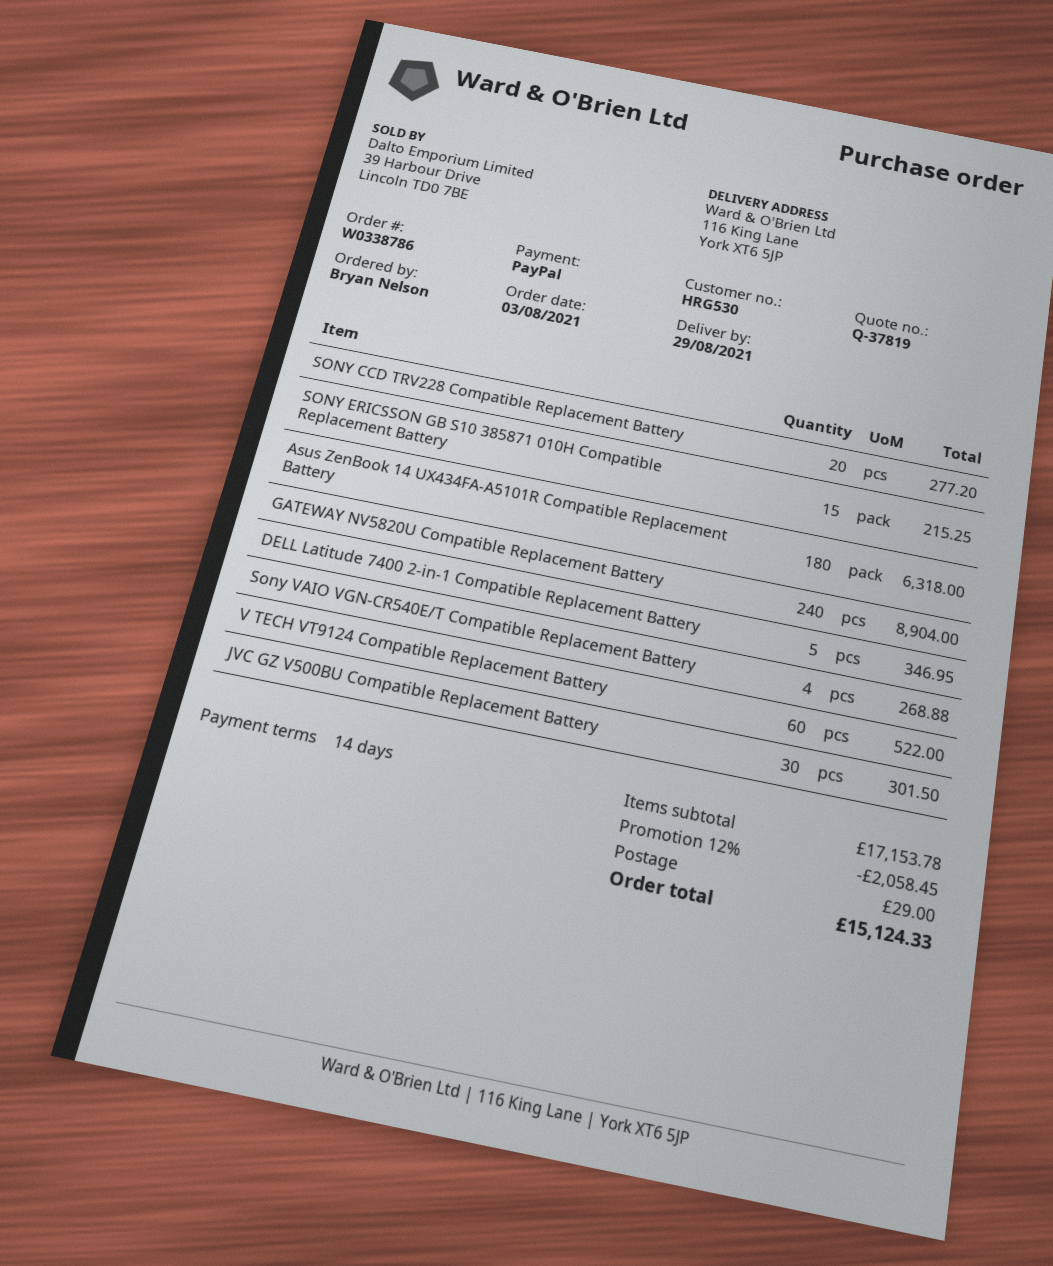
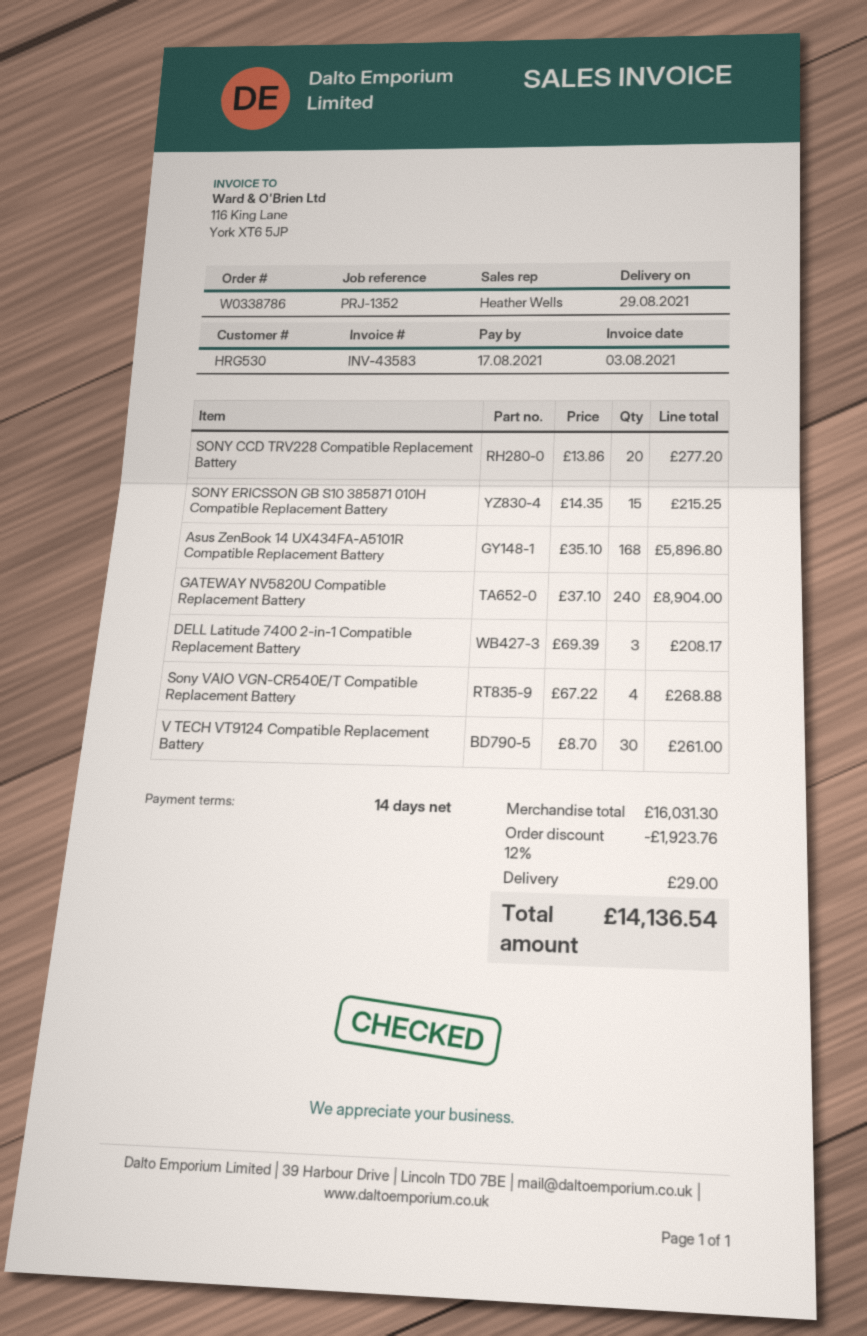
Asus ZenBook 14 UX434FA-A5101R Compatible Replacement Battery: 180 for 6318.00 -> 168 for 5896.80
DELL Latitude 7400 2-in-1 Compatible Replacement Battery: 5 for 346.95 -> 3 for 208.17
V TECH VT9124 Compatible Replacement Battery: 60 for 522.00 -> 30 for 261.00
JVC GZ V500BU Compatible Replacement Battery: 30 for 301.50 -> none
subtotal: 17153.78 -> 16031.30
discount: 12% = 2058.45 -> 12% = 1923.76
total: 15124.33 -> 14136.54

